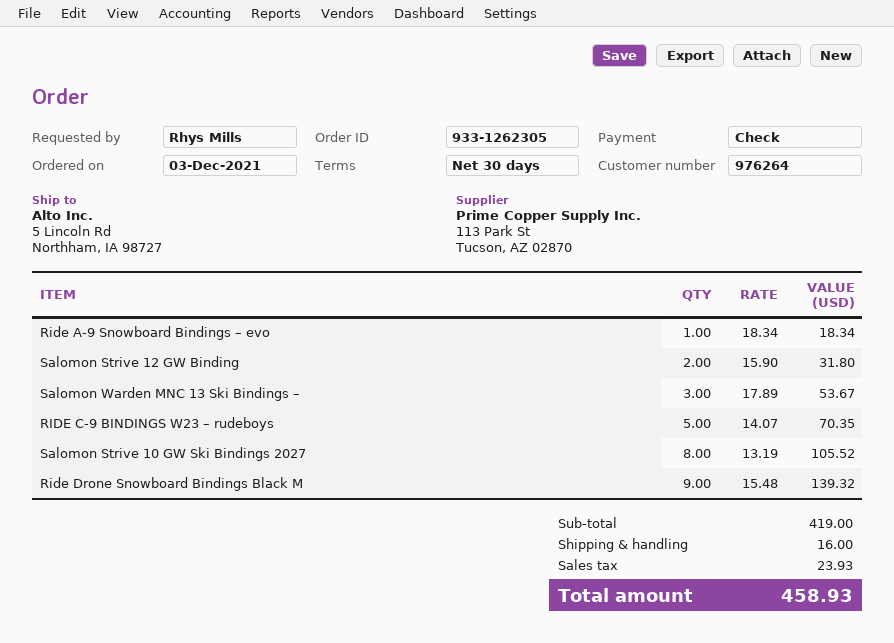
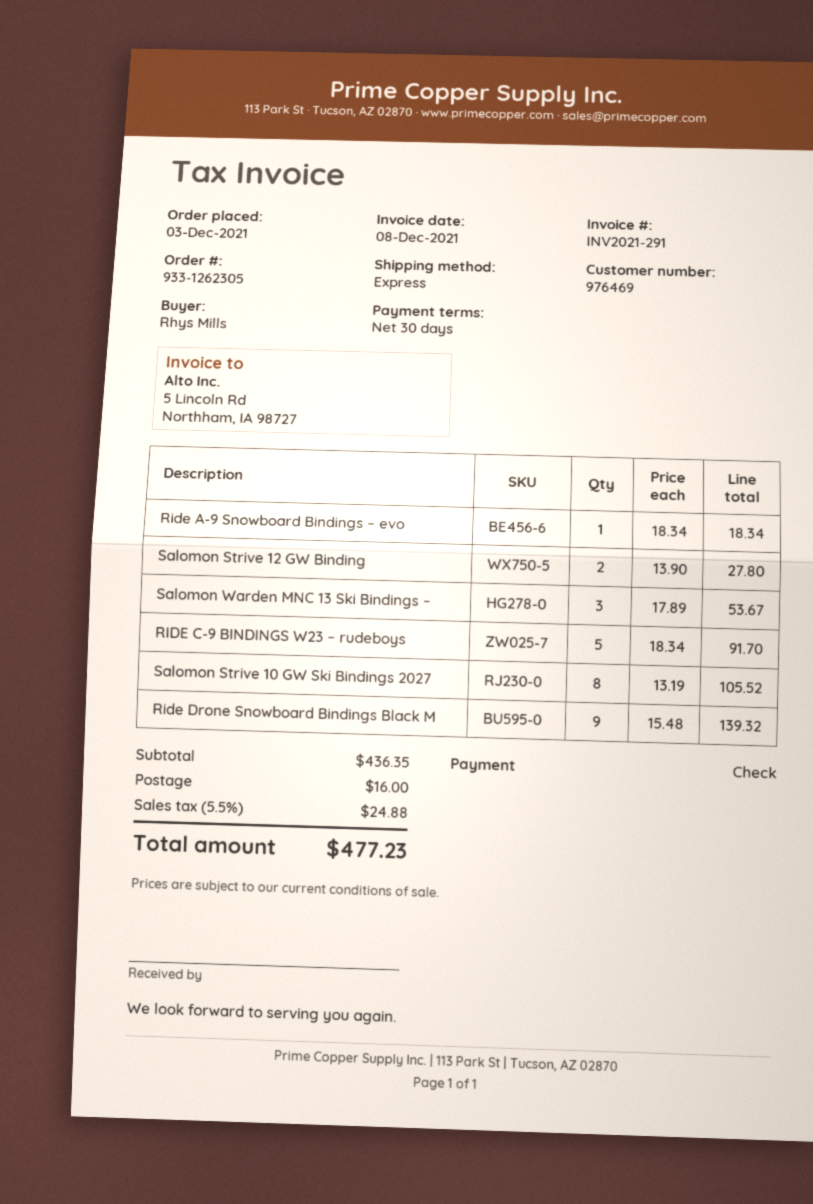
customer number: 976264 -> 976469
Salomon Strive 12 GW Binding: 2 x 15.90 = 31.80 -> 2 x 13.90 = 27.80
RIDE C-9 BINDINGS W23 – rudeboys: 5 x 14.07 = 70.35 -> 5 x 18.34 = 91.70
subtotal: 419.00 -> 436.35
tax: 23.93 -> 24.88
total: 458.93 -> 477.23

